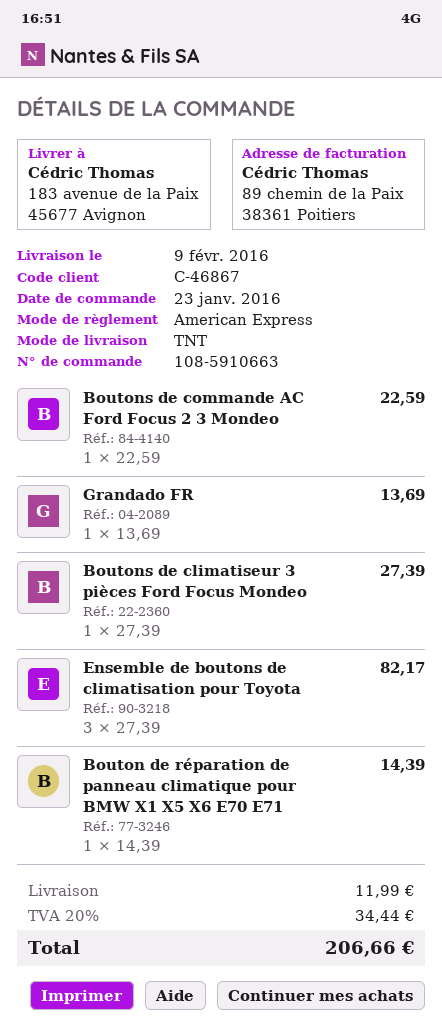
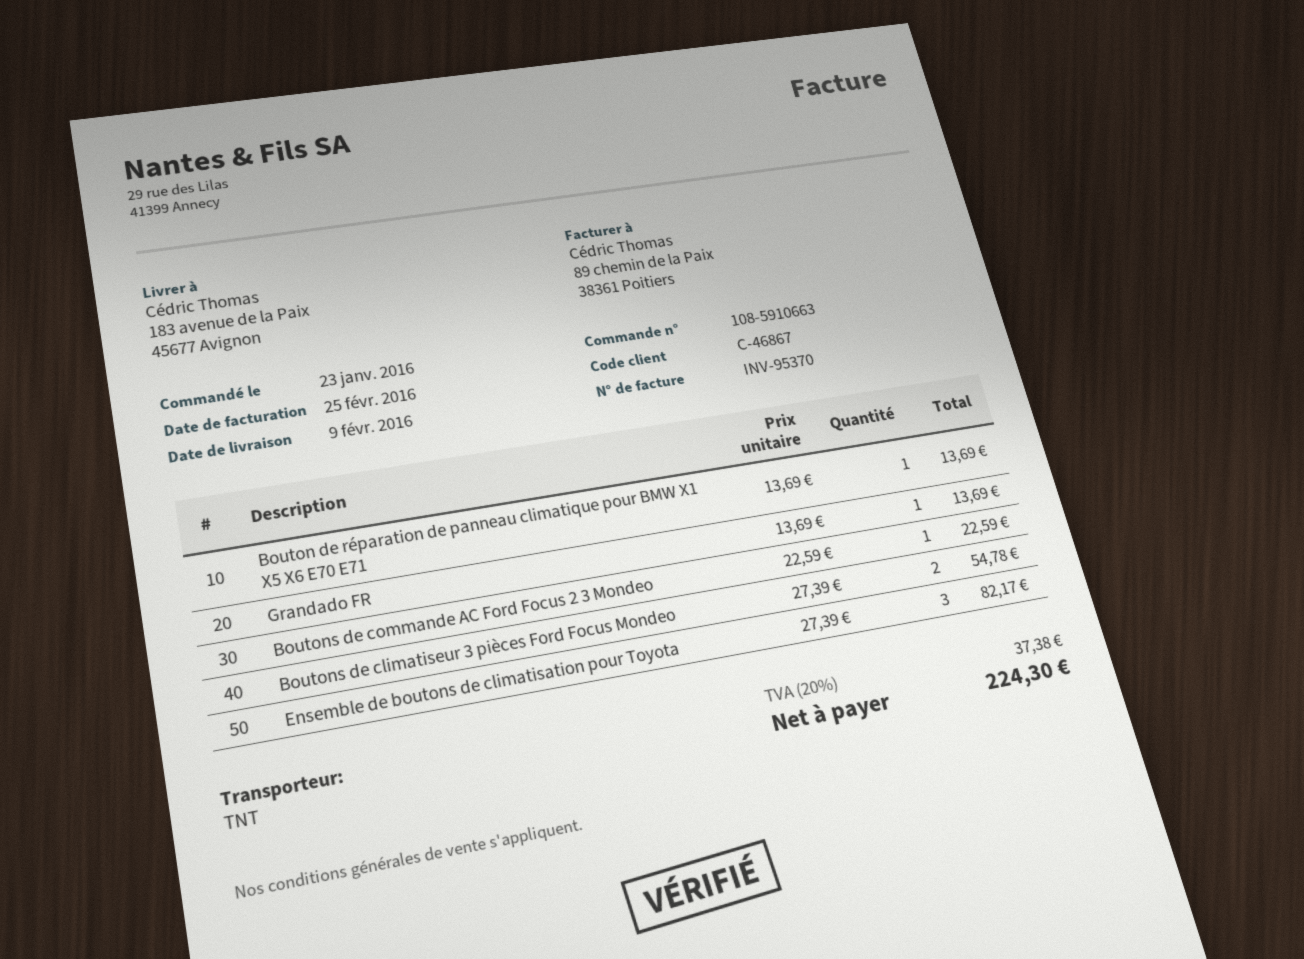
Boutons de climatiseur 3 pièces Ford Focus Mondeo: 1 x 27.39 = 27.39 -> 2 x 27.39 = 54.78
Bouton de réparation de panneau climatique pour BMW X1 X5 X6 E70 E71: 1 x 14.39 = 14.39 -> 1 x 13.69 = 13.69
shipping: 11.99 -> none
tax: 20% = 34.44 -> 20% = 37.38
total: 206.66 -> 224.30

